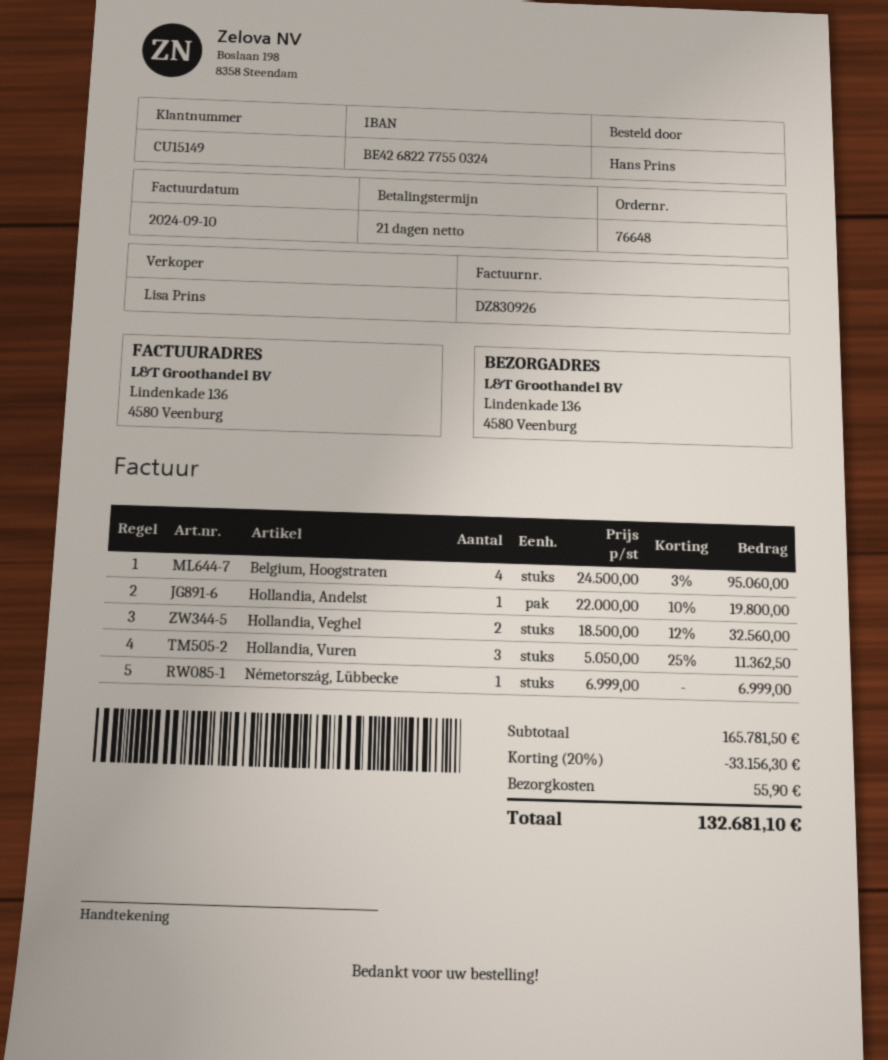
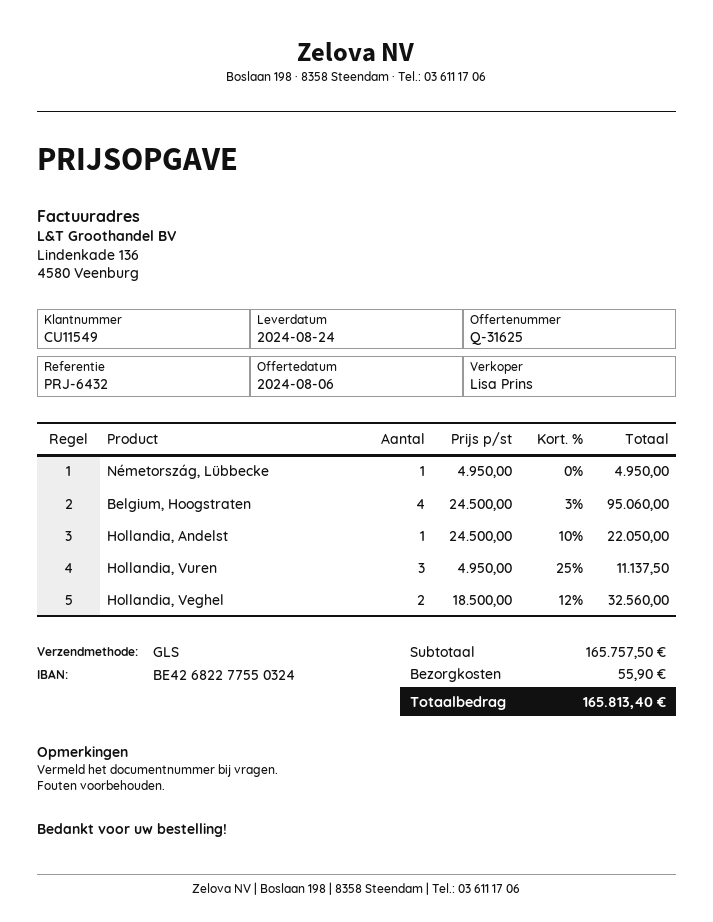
customer number: CU15149 -> CU11549
Hollandia, Andelst: 1 x 22000.00 - 10% = 19800.00 -> 1 x 24500.00 - 10% = 22050.00
Hollandia, Vuren: 3 x 5050.00 - 25% = 11362.50 -> 3 x 4950.00 - 25% = 11137.50
Németország, Lübbecke: 1 x 6999.00 = 6999.00 -> 1 x 4950.00 = 4950.00
subtotal: 165781.50 -> 165757.50
discount: 20% = 33156.30 -> none
total: 132681.10 -> 165813.40

